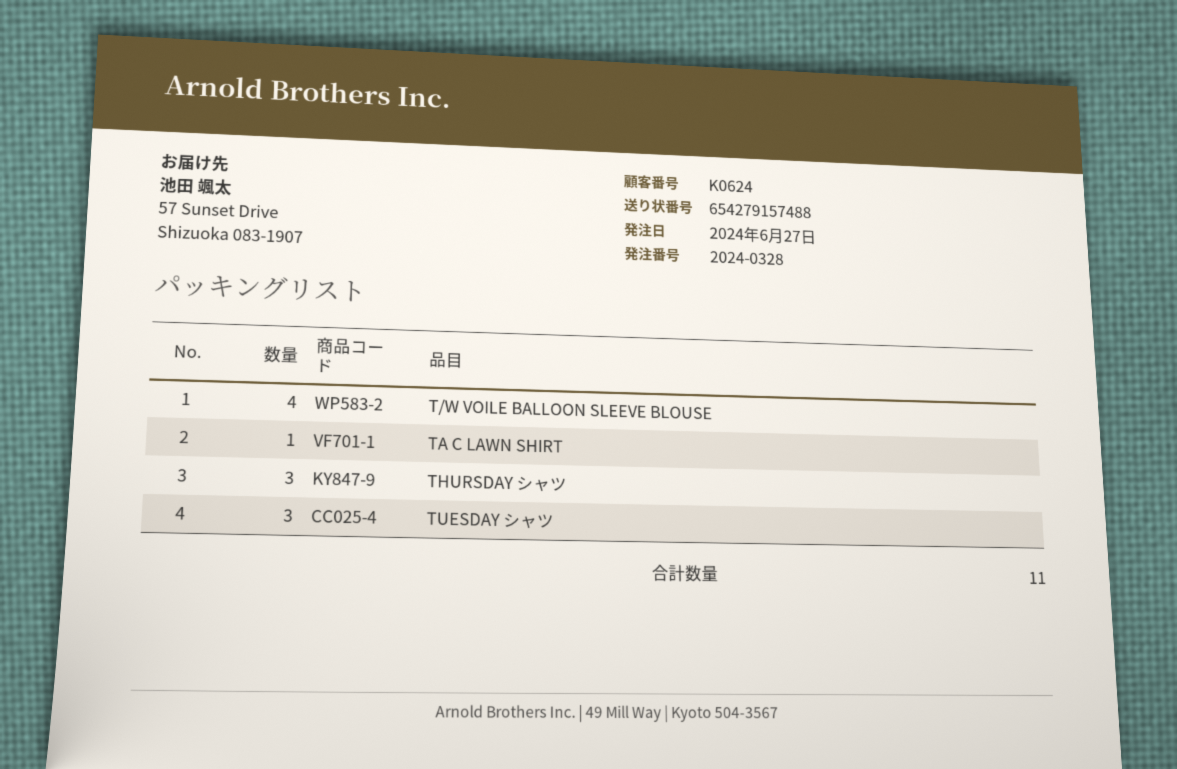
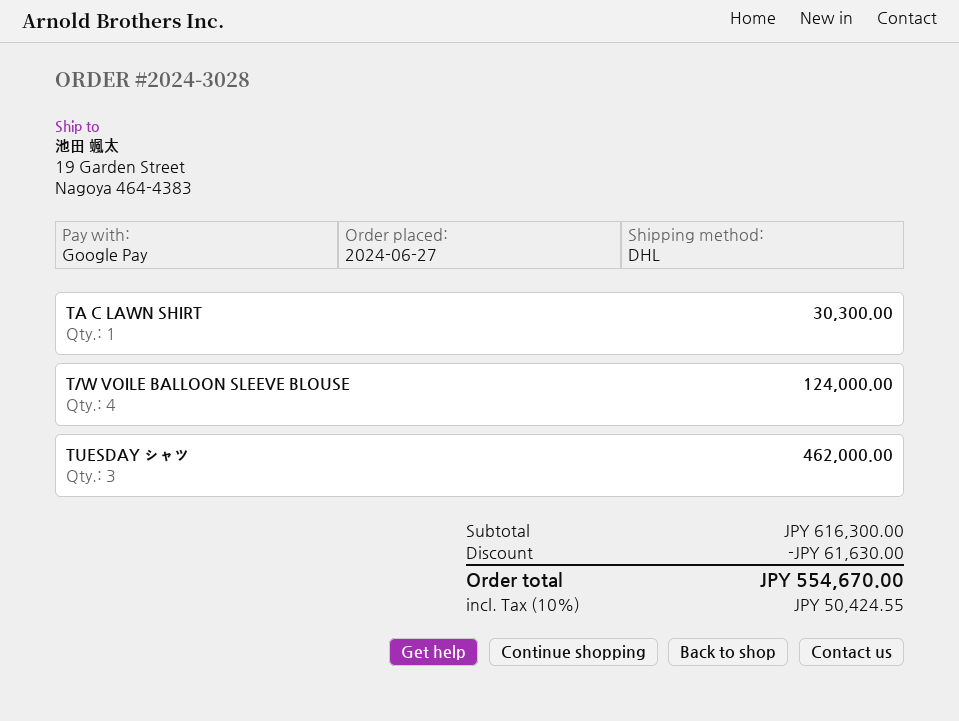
order number: 2024-0328 -> 2024-3028
ship to: 57 Sunset Drive, Shizuoka 083-1907 -> 19 Garden Street, Nagoya 464-4383
THURSDAY シャツ: 3 -> none

